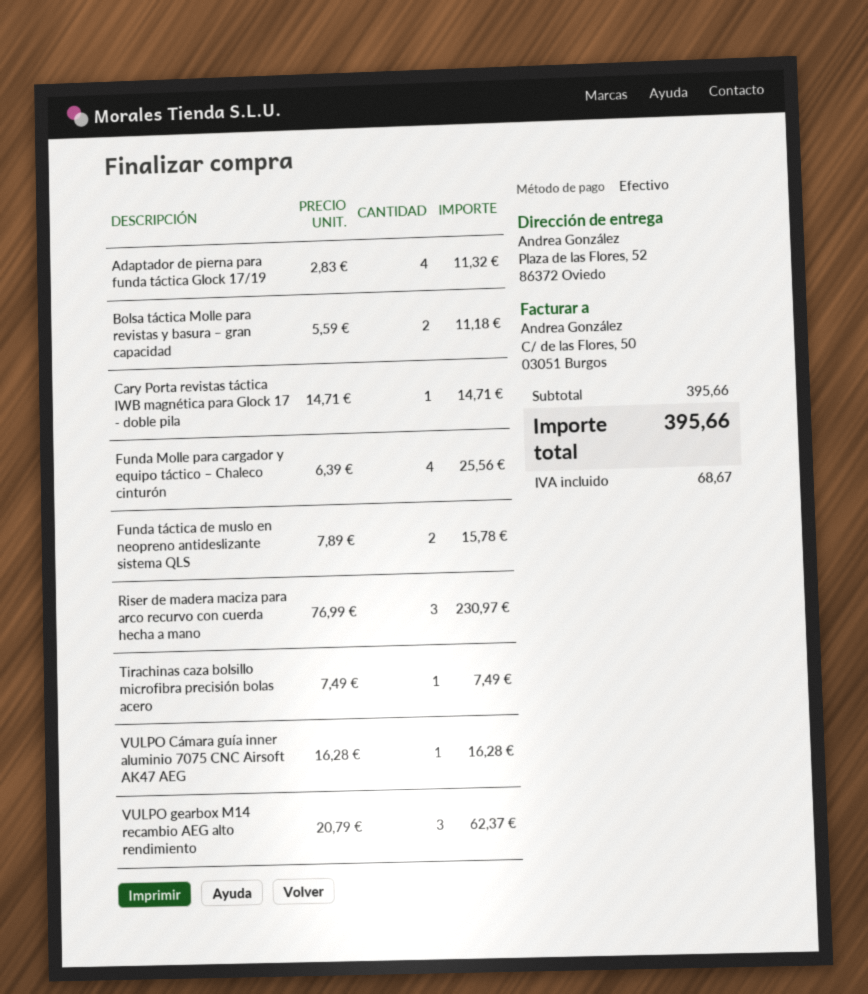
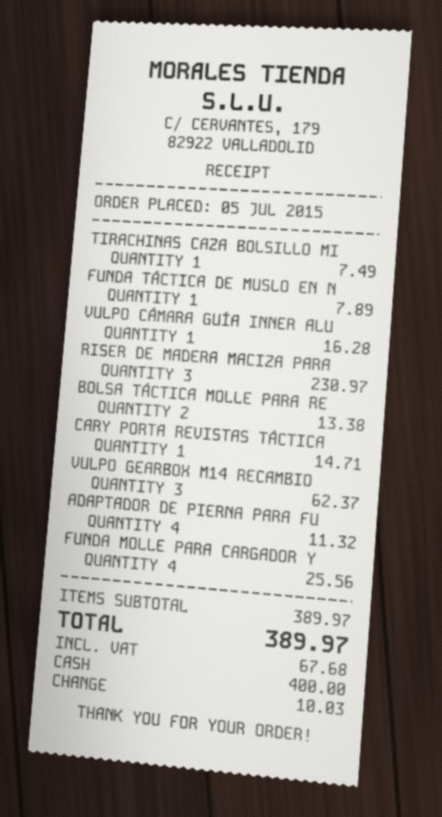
Bolsa táctica Molle para revistas y basura – gran capacidad: 2 for 11.18 -> 2 for 13.38
Funda táctica de muslo en neopreno antideslizante sistema QLS: 2 for 15.78 -> 1 for 7.89
subtotal: 395.66 -> 389.97
tax: 68.67 -> 67.68
total: 395.66 -> 389.97

